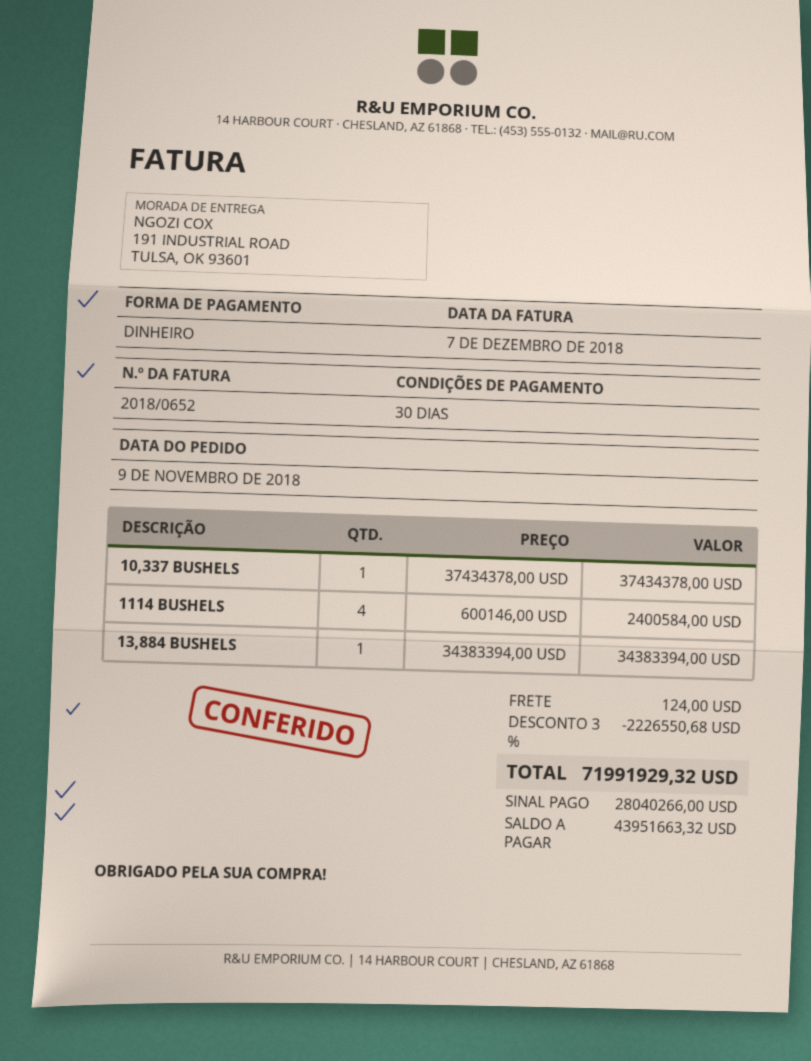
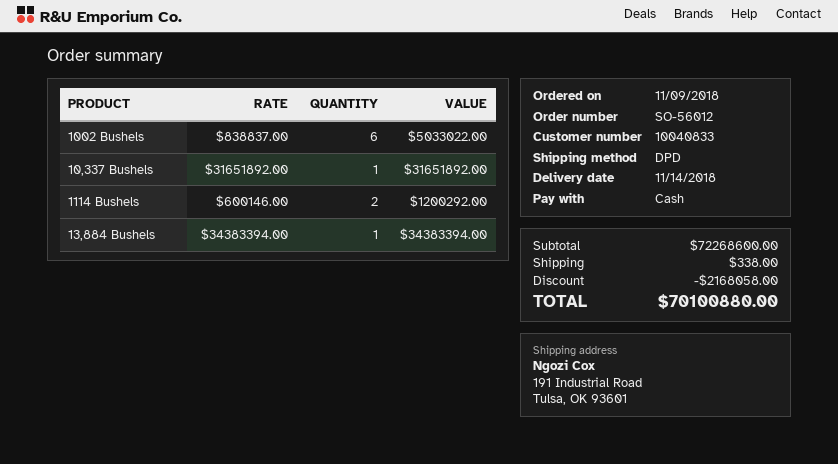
10,337 BUSHELS: 1 x 37434378.00 = 37434378.00 -> 1 x 31651892.00 = 31651892.00
1114 BUSHELS: 4 x 600146.00 = 2400584.00 -> 2 x 600146.00 = 1200292.00
1002 Bushels: none -> 6 x 838837.00 = 5033022.00
discount: 2226550.68 -> 2168058.00
shipping: 124.00 -> 338.00
total: 71991929.32 -> 70100880.00

